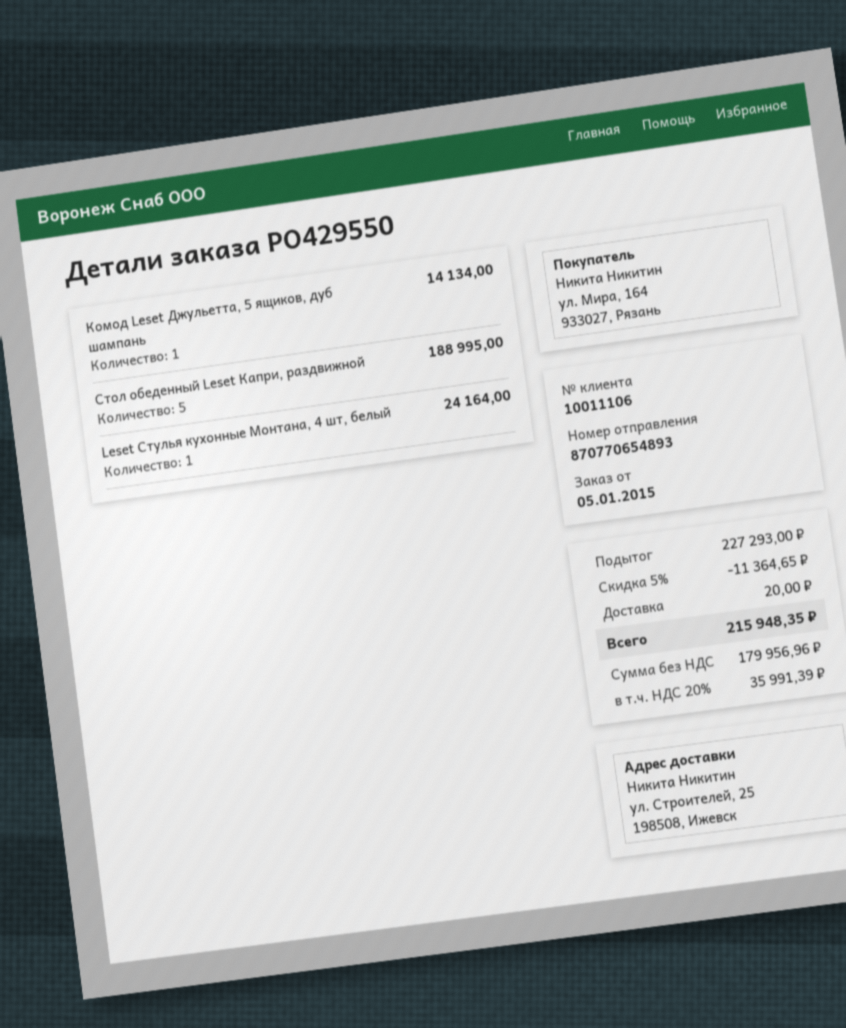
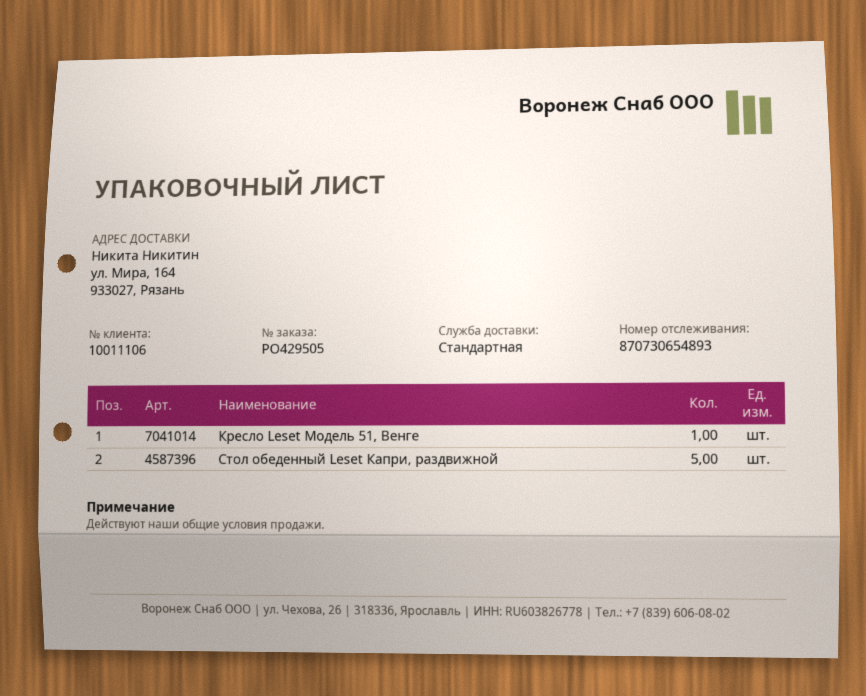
order number: PO429550 -> PO429505
tracking number: 870770654893 -> 870730654893
ship to: ул. Строителей, 25, 198508, Ижевск -> ул. Мира, 164, 933027, Рязань
Комод Leset Джульетта, 5 ящиков, дуб шампань: 1 -> none
Leset Стулья кухонные Монтана, 4 шт, белый: 1 -> none
Кресло Leset Модель 51, Венге: none -> 1

